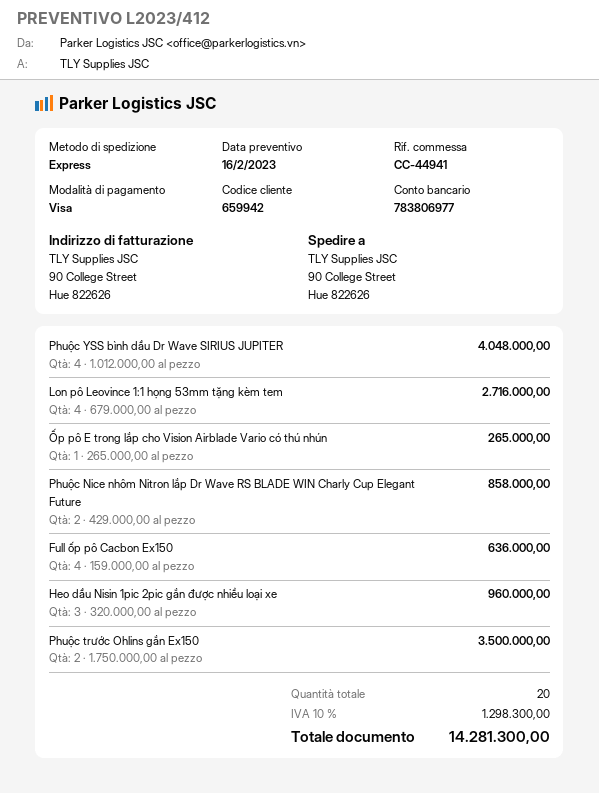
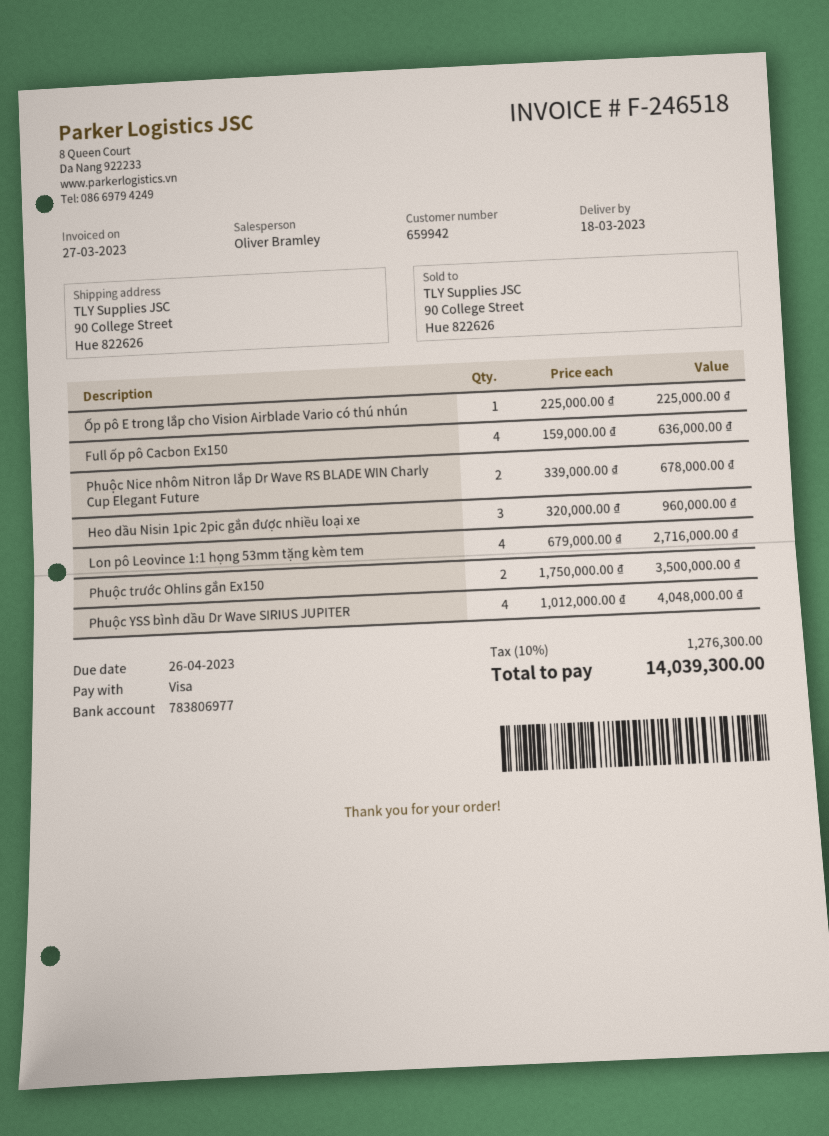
Ốp pô E trong lắp cho Vision Airblade Vario có thú nhún: 1 x 265000.00 = 265000.00 -> 1 x 225000.00 = 225000.00
Phuộc Nice nhôm Nitron lắp Dr Wave RS BLADE WIN Charly Cup Elegant Future: 2 x 429000.00 = 858000.00 -> 2 x 339000.00 = 678000.00
tax: 10% = 1298300.00 -> 10% = 1276300.00
total: 14281300.00 -> 14039300.00

